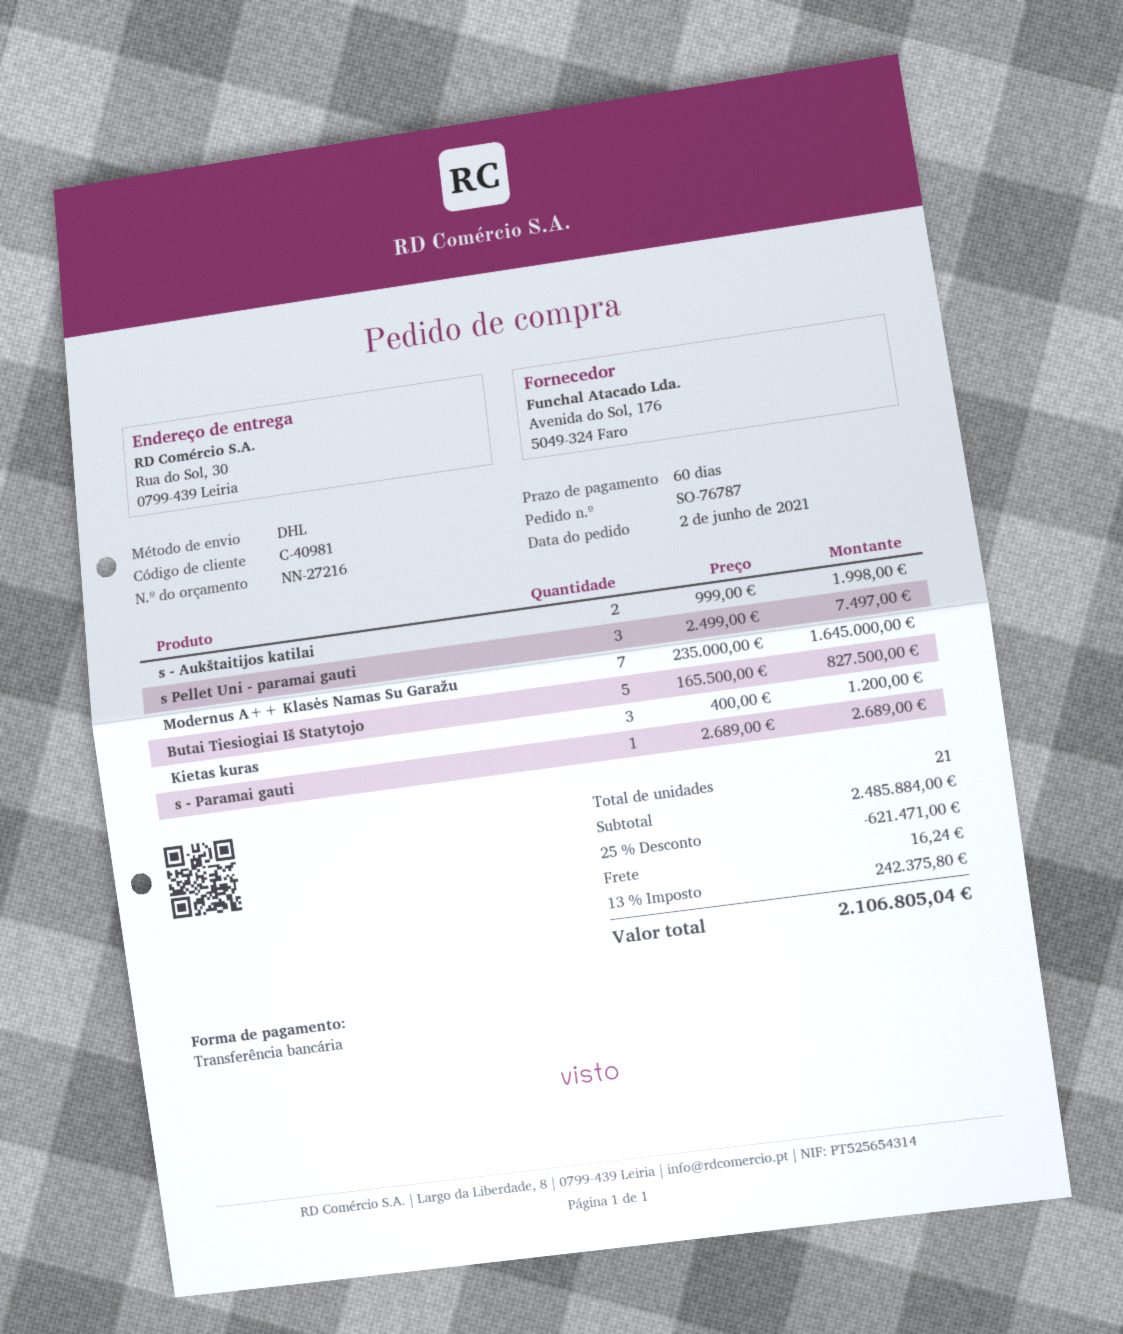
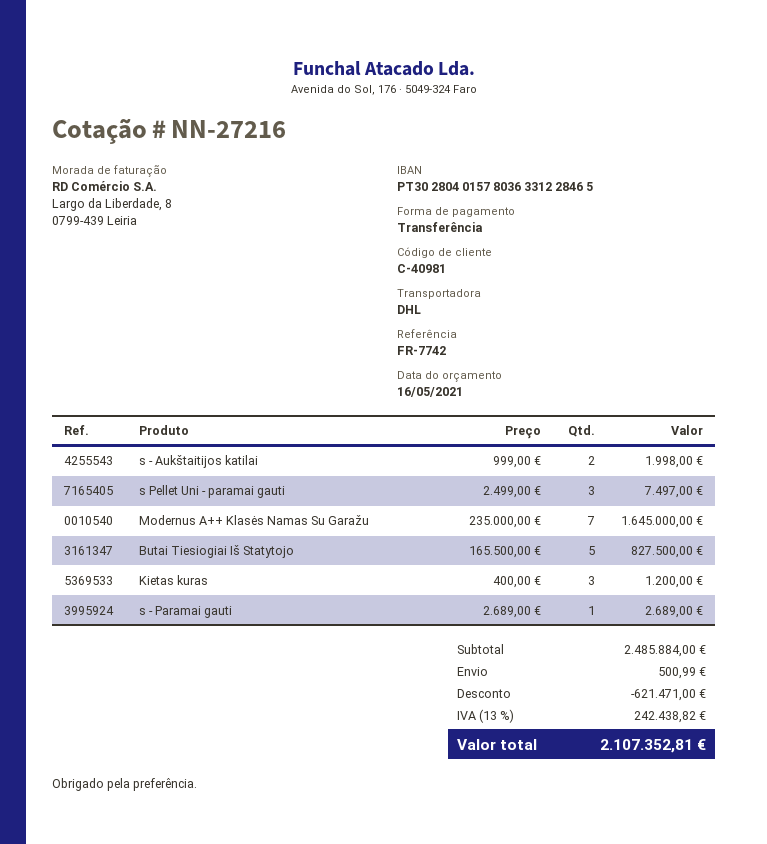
shipping: 16.24 -> 500.99
tax: 13% = 242375.80 -> 13% = 242438.82
total: 2106805.04 -> 2107352.81

